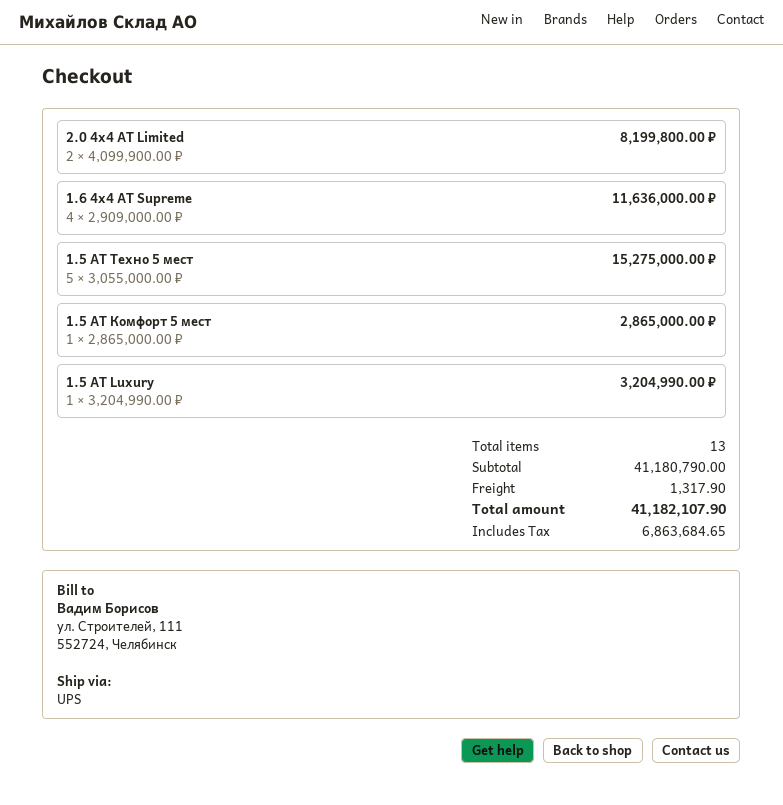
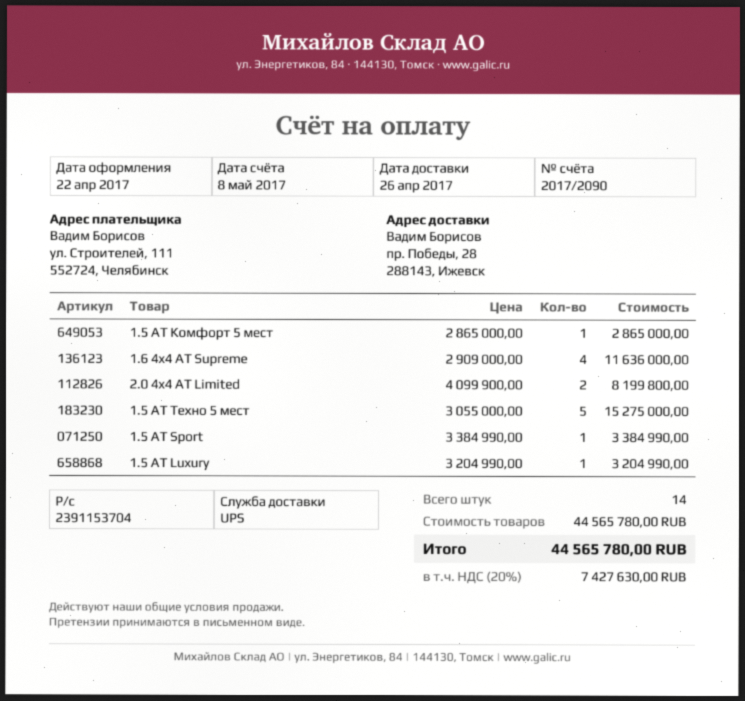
1.5 AT Sport: none -> 1 x 3384990.00 = 3384990.00
total quantity: 13 -> 14
subtotal: 41180790.00 -> 44565780.00
shipping: 1317.90 -> none
tax: 6863684.65 -> 7427630.00
total: 41182107.90 -> 44565780.00

